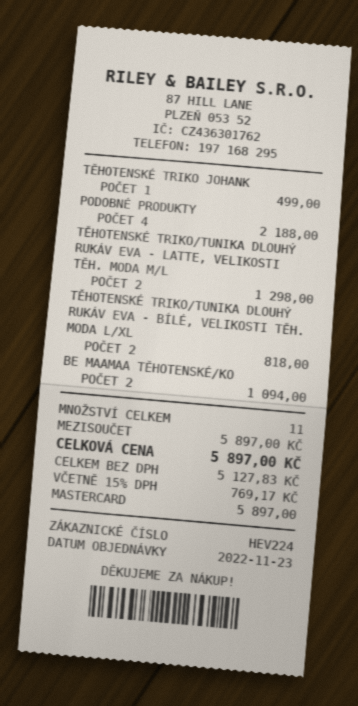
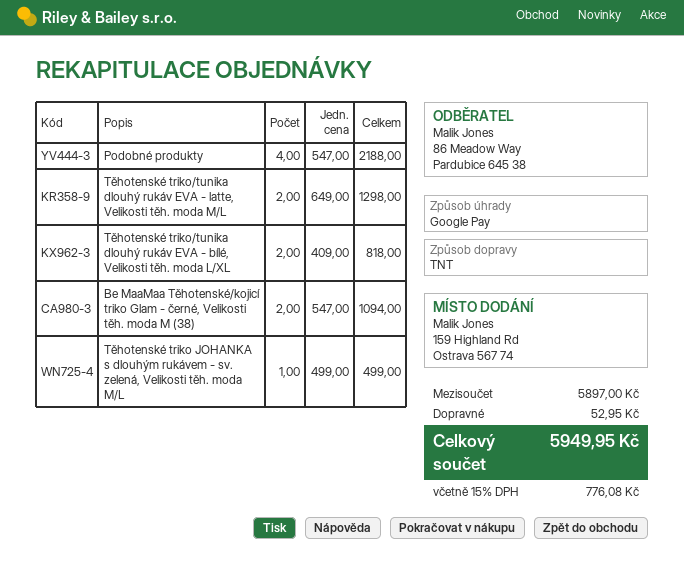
payment method: Mastercard -> Google Pay
shipping: none -> 52.95
tax: 15% = 769.17 -> 15% = 776.08
total: 5897.00 -> 5949.95

